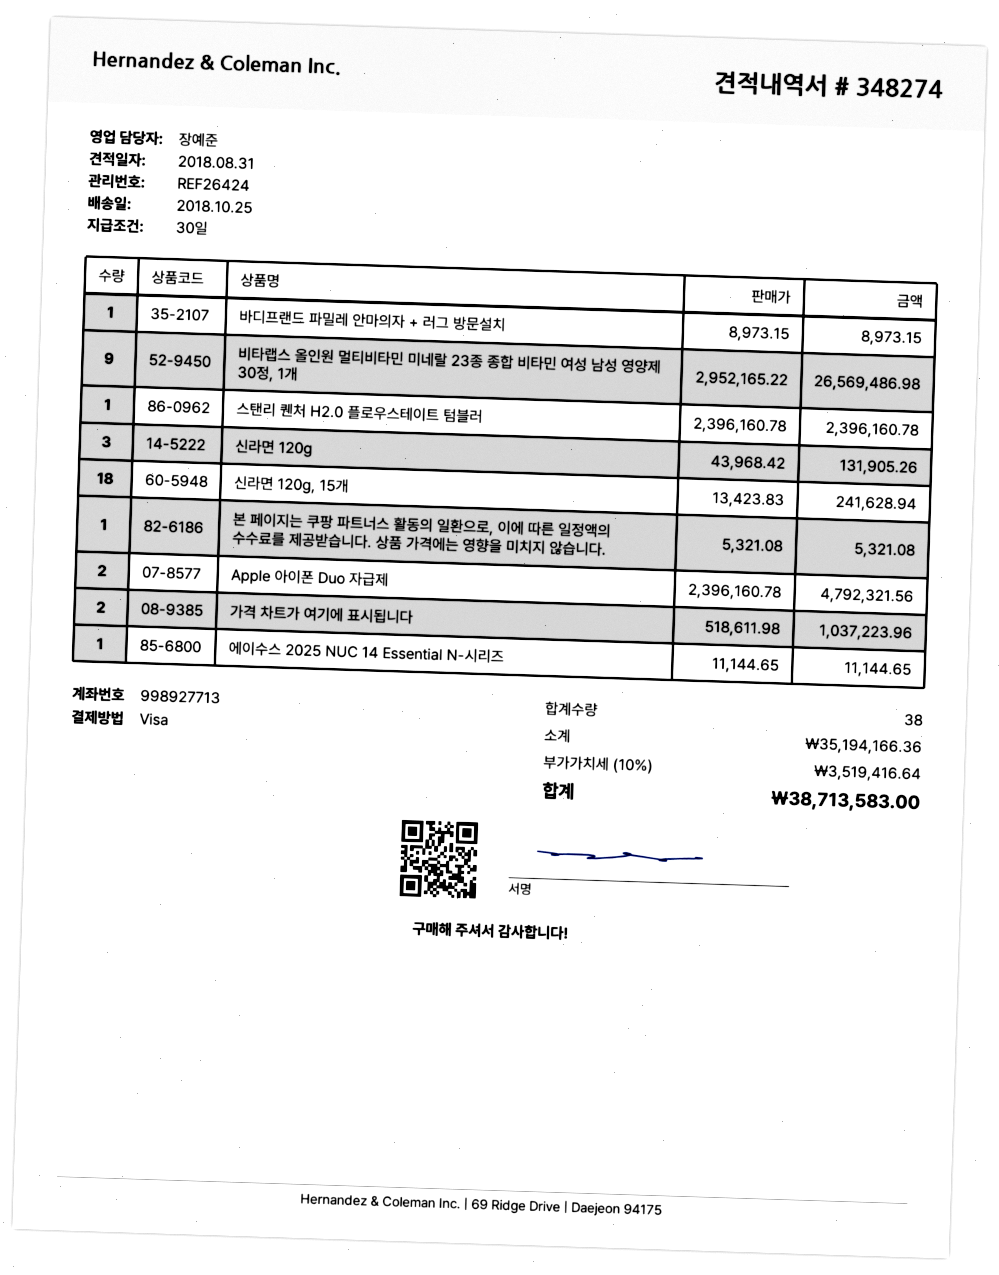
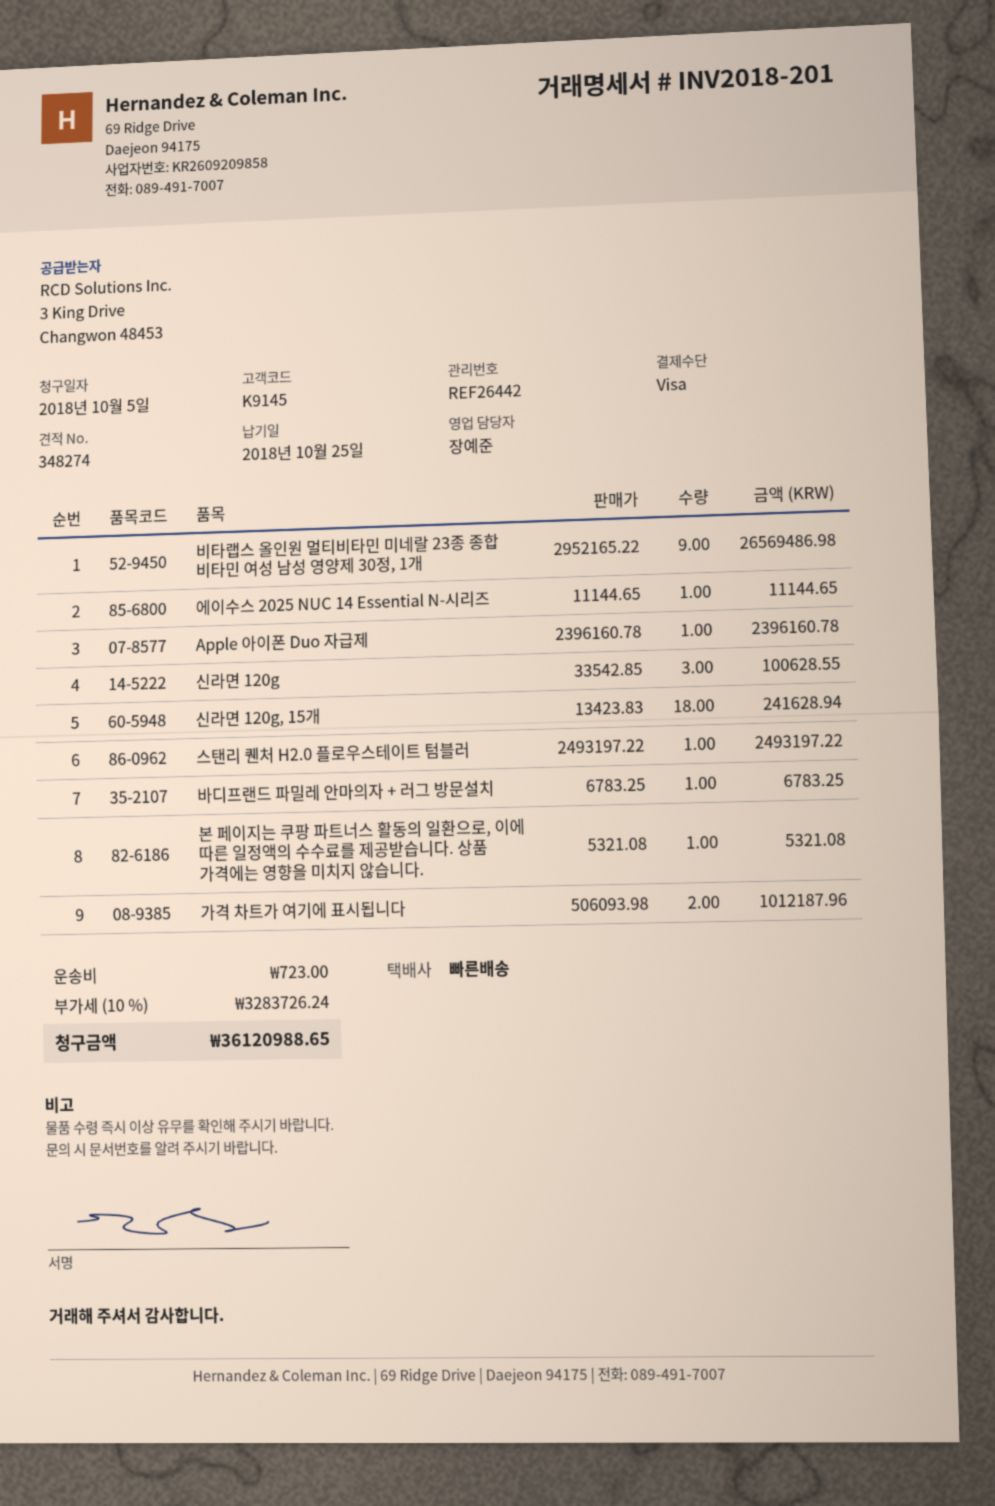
reference: REF26424 -> REF26442
바디프랜드 파밀레 안마의자 + 러그 방문설치: 1 x 8973.15 = 8973.15 -> 1 x 6783.25 = 6783.25
스탠리 퀜처 H2.0 플로우스테이트 텀블러: 1 x 2396160.78 = 2396160.78 -> 1 x 2493197.22 = 2493197.22
신라면 120g: 3 x 43968.42 = 131905.26 -> 3 x 33542.85 = 100628.55
Apple 아이폰 Duo 자급제: 2 x 2396160.78 = 4792321.56 -> 1 x 2396160.78 = 2396160.78
가격 차트가 여기에 표시됩니다: 2 x 518611.98 = 1037223.96 -> 2 x 506093.98 = 1012187.96
shipping: none -> 723.00
tax: 10% = 3519416.64 -> 10% = 3283726.24
total: 38713583.00 -> 36120988.65

